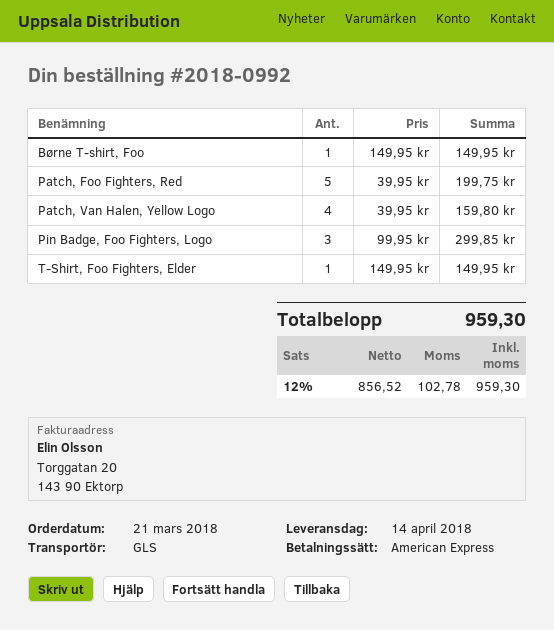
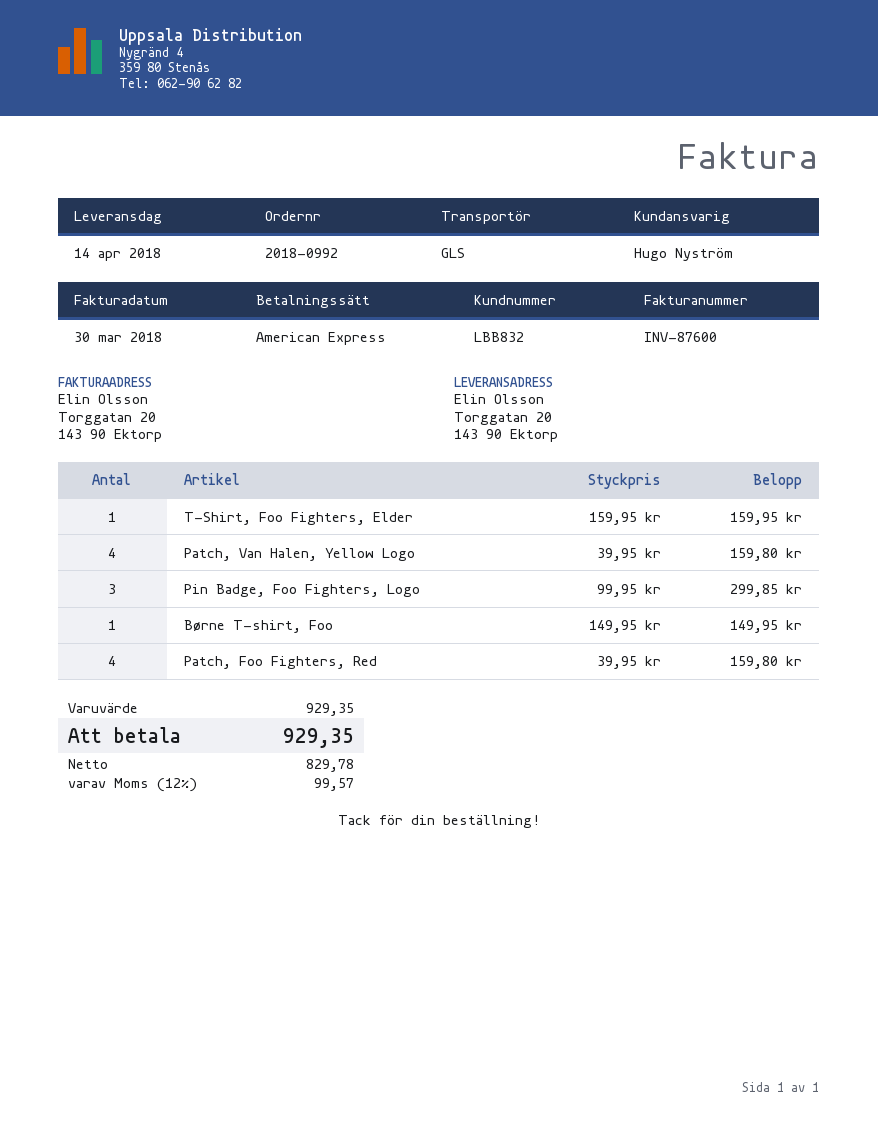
Patch, Foo Fighters, Red: 5 x 39.95 = 199.75 -> 4 x 39.95 = 159.80
T-Shirt, Foo Fighters, Elder: 1 x 149.95 = 149.95 -> 1 x 159.95 = 159.95
net: 856.52 -> 829.78
tax: 12% = 102.78 -> 12% = 99.57
total: 959.30 -> 929.35

